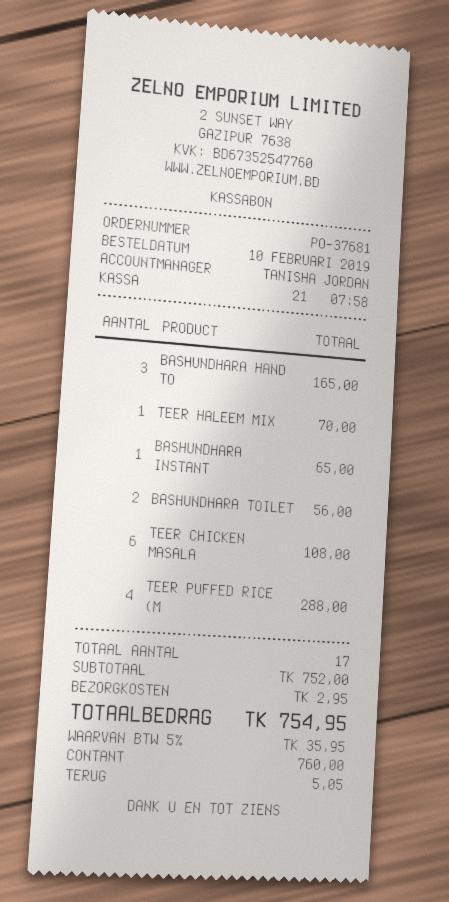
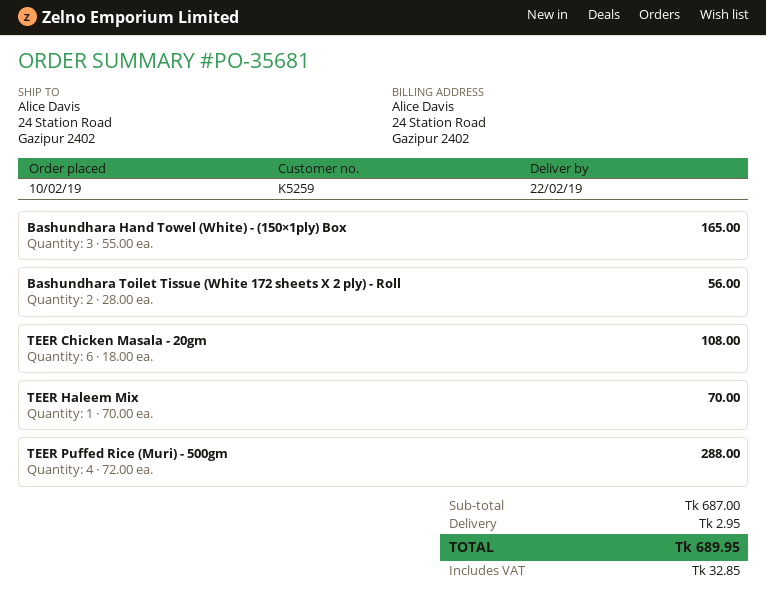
order number: PO-37681 -> PO-35681
BASHUNDHARA INSTANT: 1 for 65.00 -> none
subtotal: 752.00 -> 687.00
tax: 35.95 -> 32.85
total: 754.95 -> 689.95

